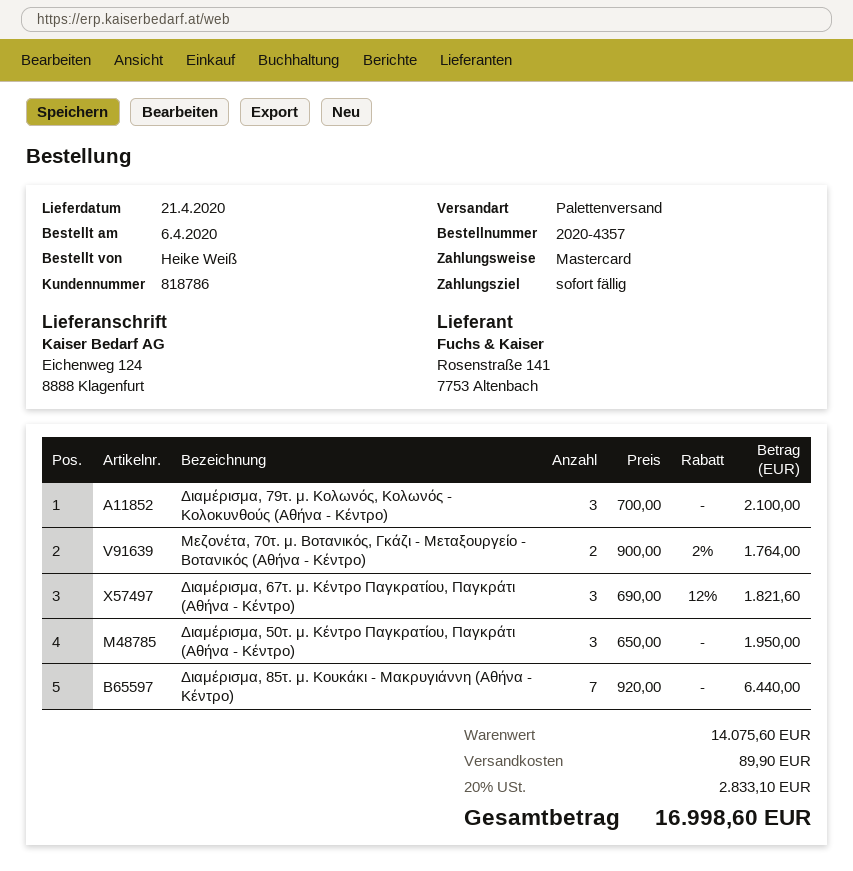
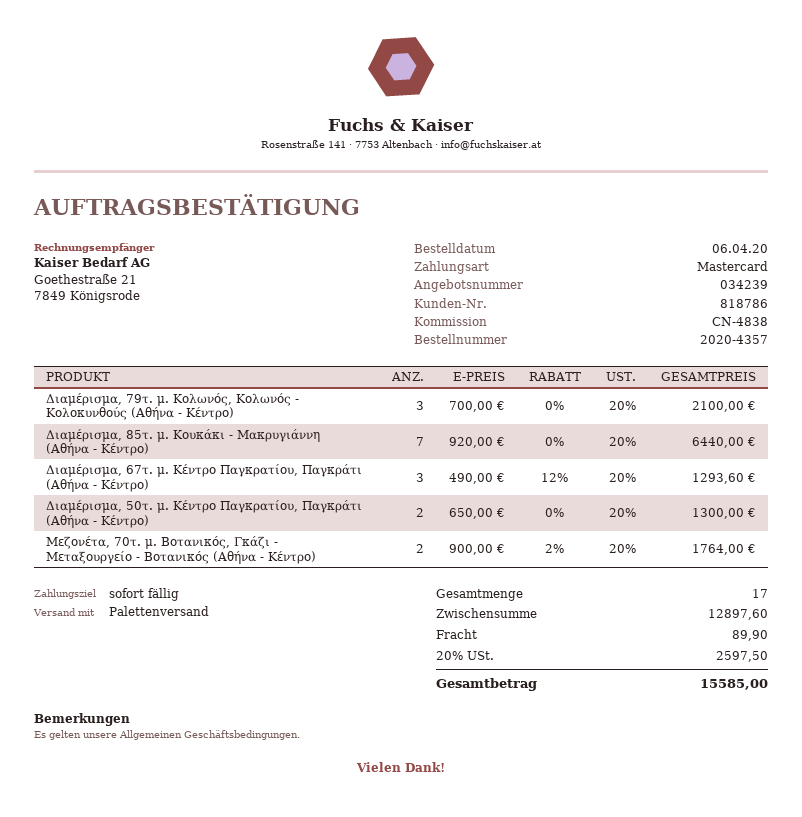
Διαμέρισμα, 67τ. μ. Κέντρο Παγκρατίου, Παγκράτι (Αθήνα - Κέντρο): 3 x 690.00 - 12% = 1821.60 -> 3 x 490.00 - 12% = 1293.60
Διαμέρισμα, 50τ. μ. Κέντρο Παγκρατίου, Παγκράτι (Αθήνα - Κέντρο): 3 x 650.00 = 1950.00 -> 2 x 650.00 = 1300.00
subtotal: 14075.60 -> 12897.60
tax: 20% = 2833.10 -> 20% = 2597.50
total: 16998.60 -> 15585.00

